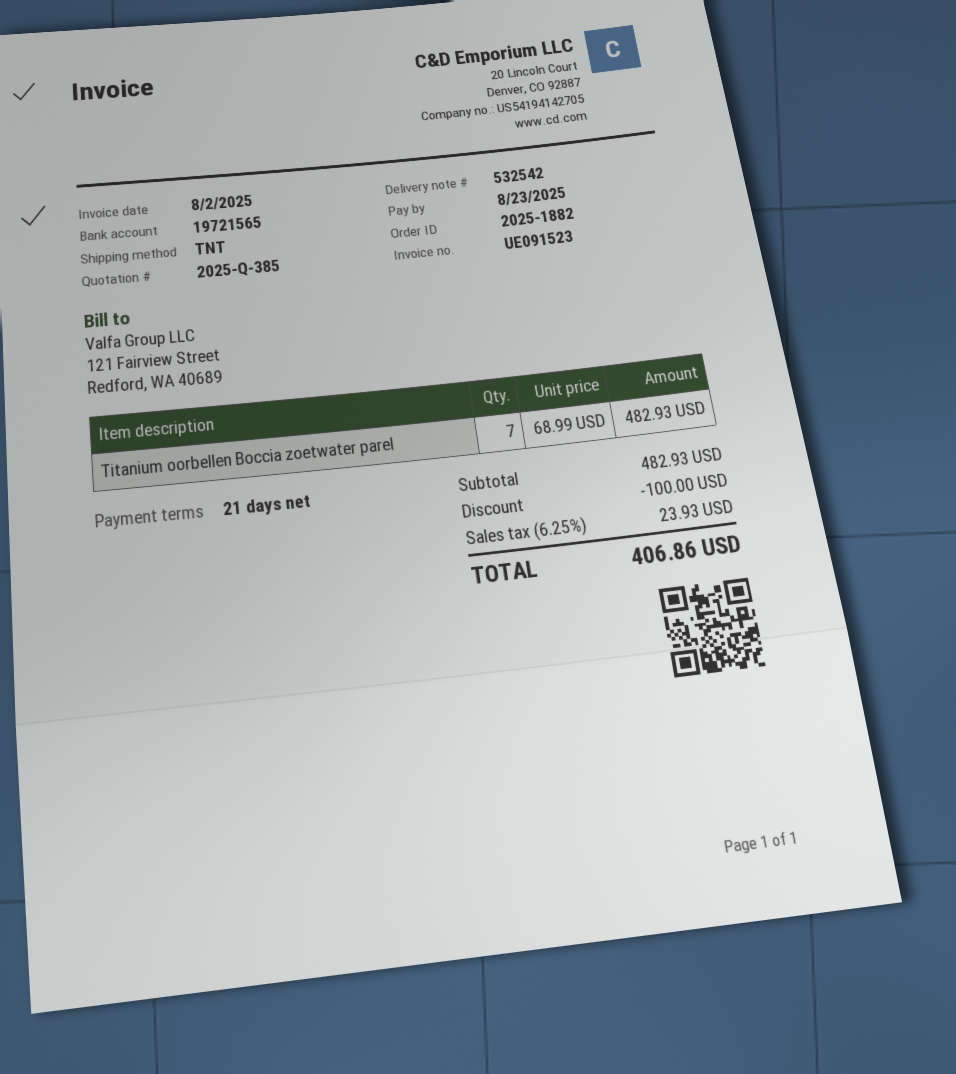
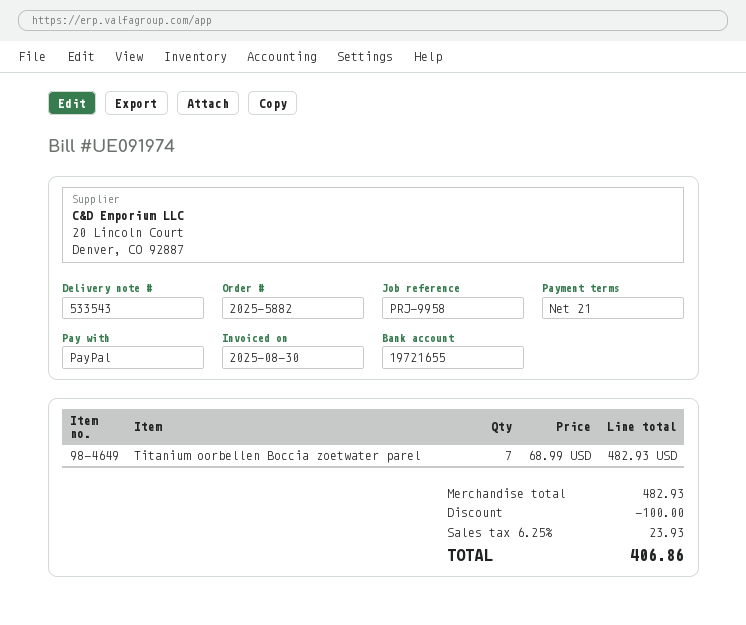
order number: 2025-1882 -> 2025-5882
delivery note number: 532542 -> 533543
invoice number: UE091523 -> UE091974
invoice date: 2025-08-02 -> 2025-08-30
bank account: 19721565 -> 19721655

